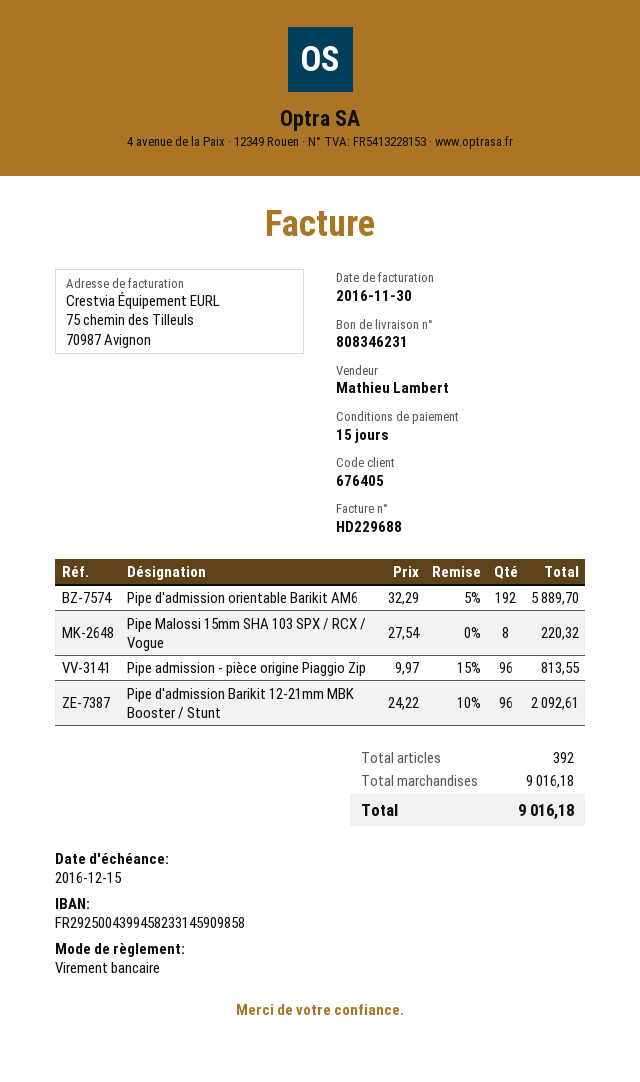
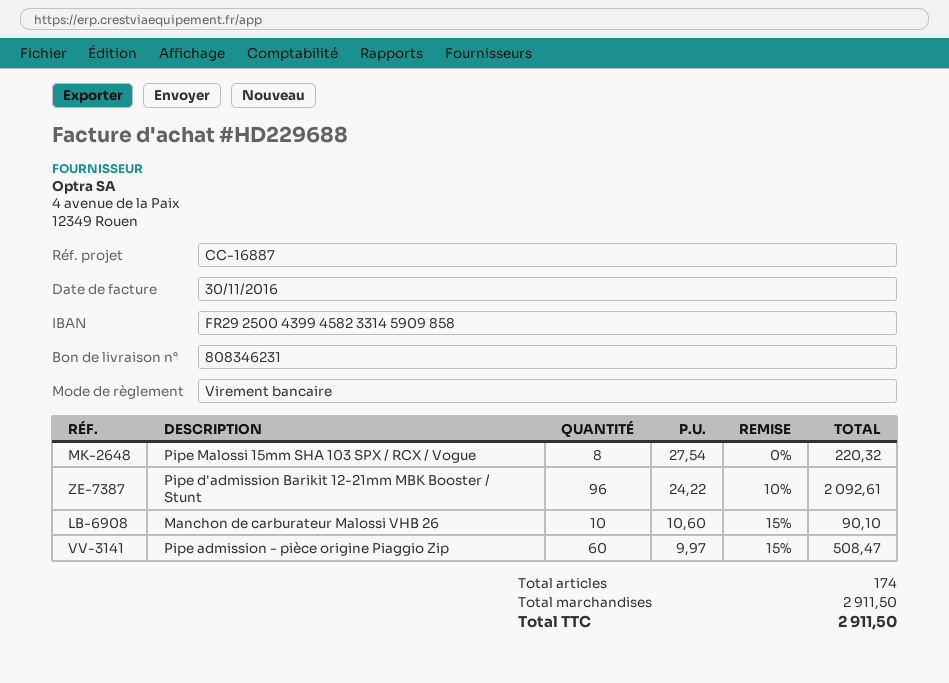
Pipe d'admission orientable Barikit AM6: 192 x 32.29 - 5% = 5889.70 -> none
Pipe admission - pièce origine Piaggio Zip: 96 x 9.97 - 15% = 813.55 -> 60 x 9.97 - 15% = 508.47
Manchon de carburateur Malossi VHB 26: none -> 10 x 10.60 - 15% = 90.10
total quantity: 392 -> 174
subtotal: 9016.18 -> 2911.50
total: 9016.18 -> 2911.50

